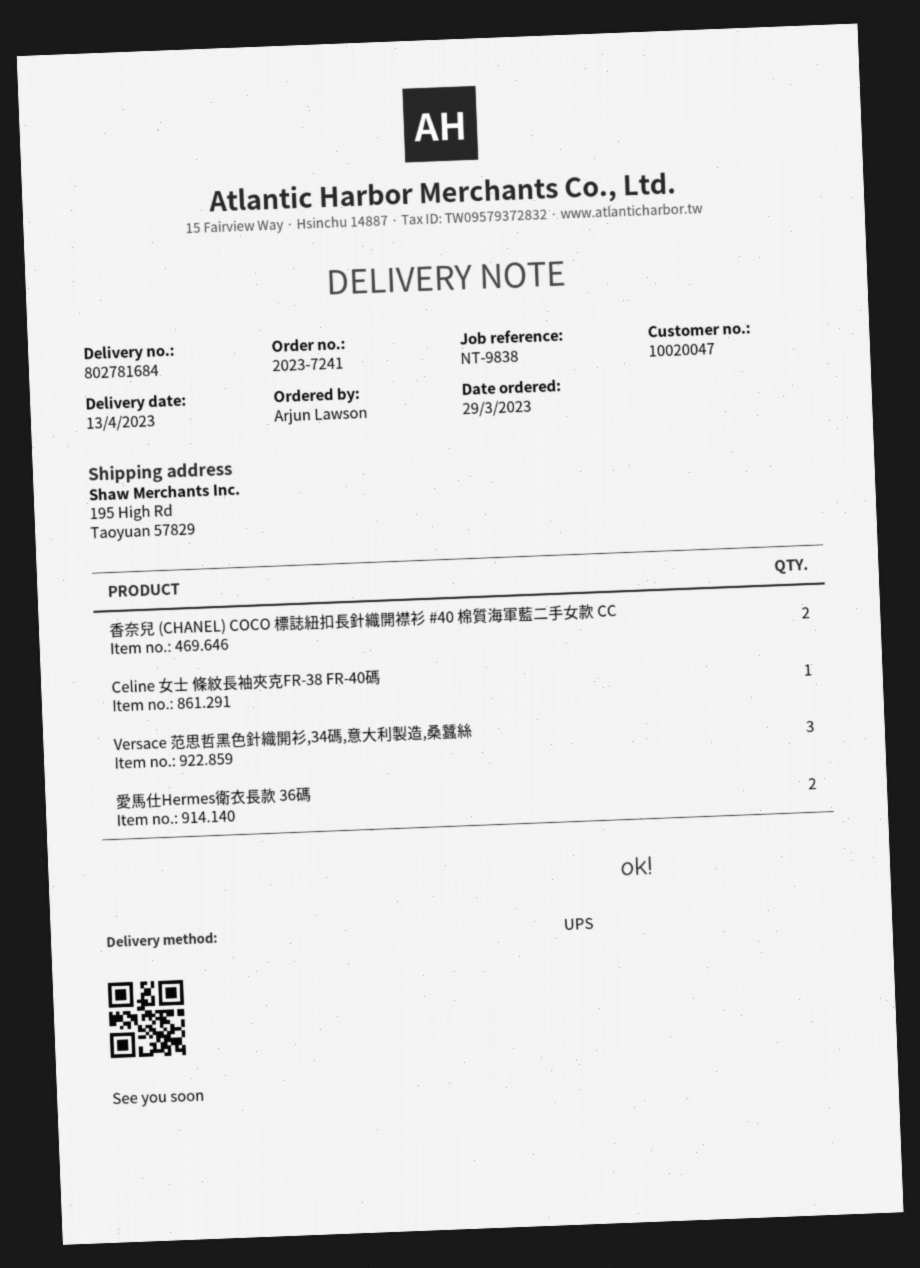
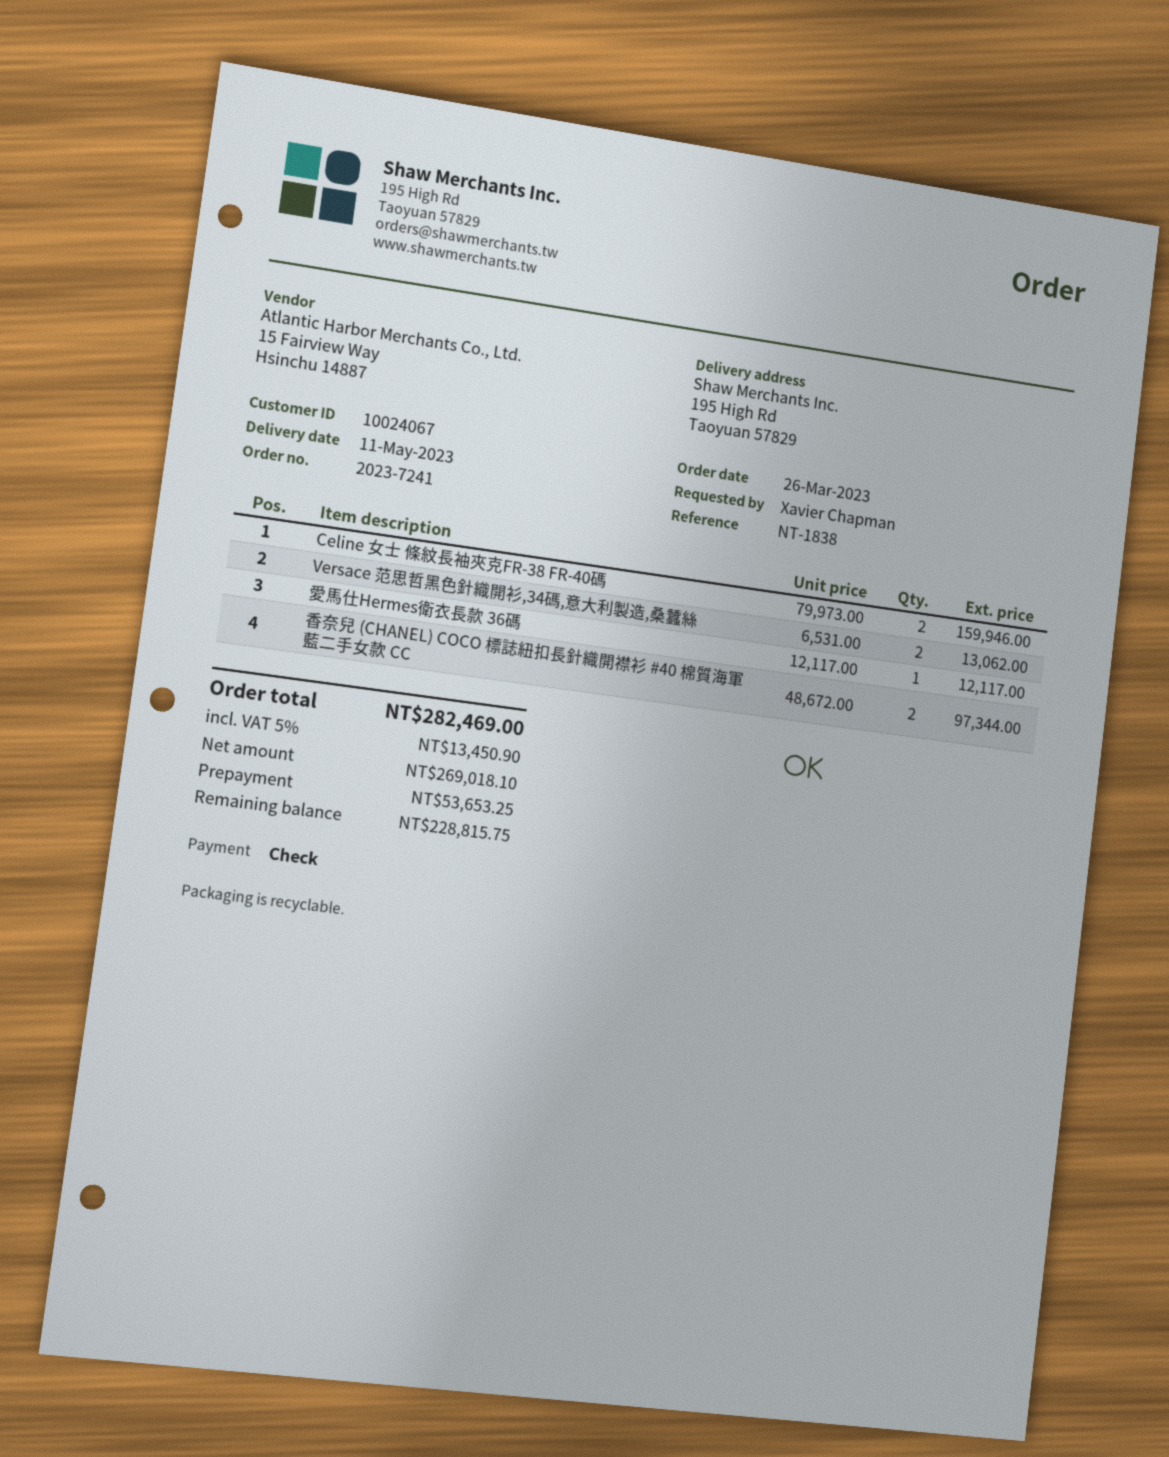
order date: 2023-03-29 -> 2023-03-26
delivery date: 2023-04-13 -> 2023-05-11
customer number: 10020047 -> 10024067
reference: NT-9838 -> NT-1838
ordered by: Arjun Lawson -> Xavier Chapman
Celine 女士 條紋長袖夾克FR-38 FR-40碼: 1 -> 2
Versace 范思哲黑色針織開衫,34碼,意大利製造,桑蠶絲: 3 -> 2
愛馬仕Hermes衛衣長款 36碼: 2 -> 1

